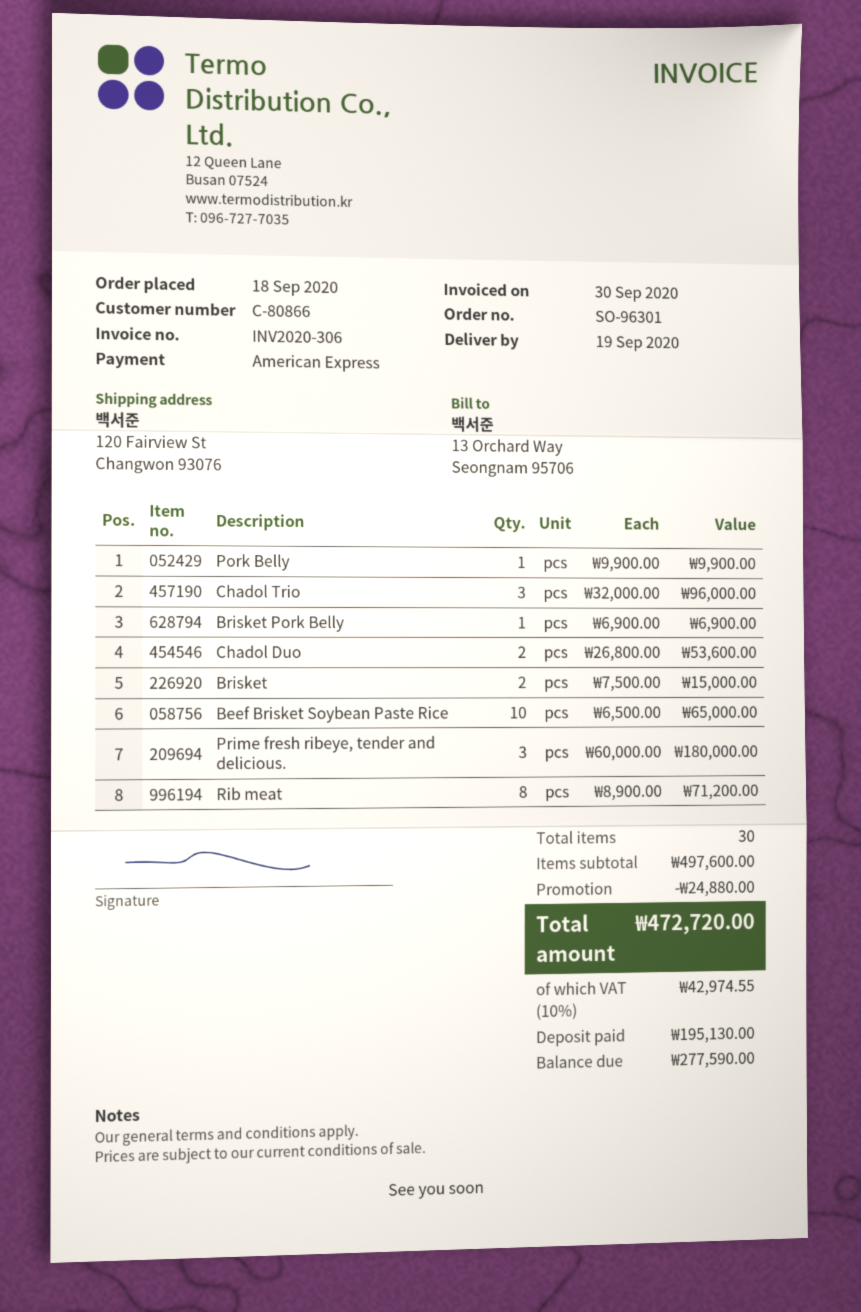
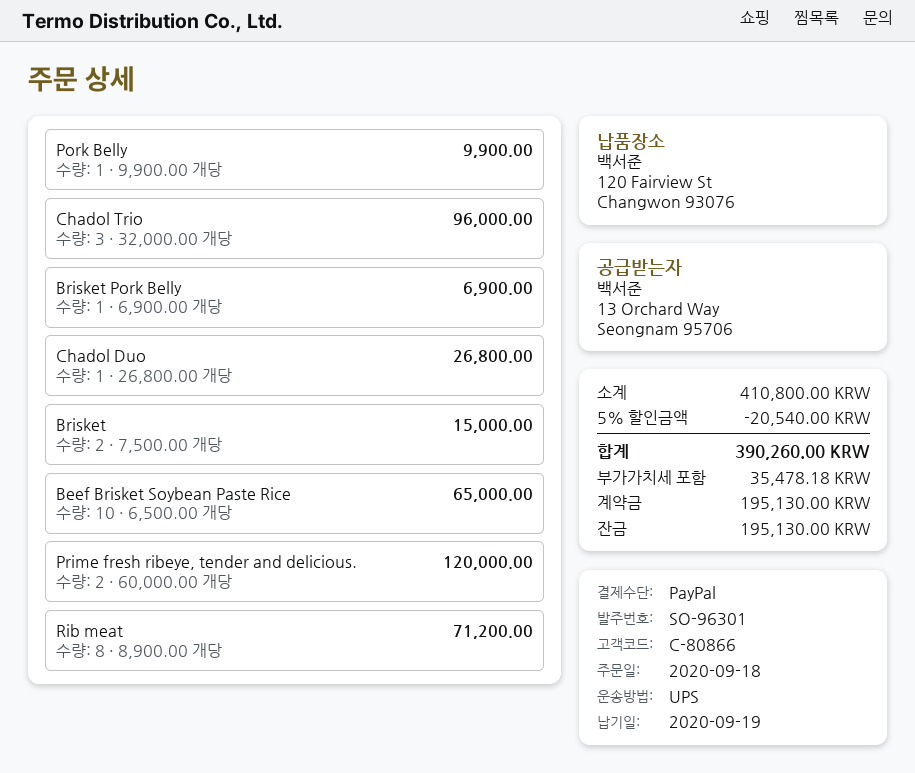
payment method: American Express -> PayPal
Chadol Duo: 2 x 26800.00 = 53600.00 -> 1 x 26800.00 = 26800.00
Prime fresh ribeye, tender and delicious.: 3 x 60000.00 = 180000.00 -> 2 x 60000.00 = 120000.00
subtotal: 497600.00 -> 410800.00
discount: 24880.00 -> 20540.00
tax: 42974.55 -> 35478.18
total: 472720.00 -> 390260.00
balance: 277590.00 -> 195130.00

